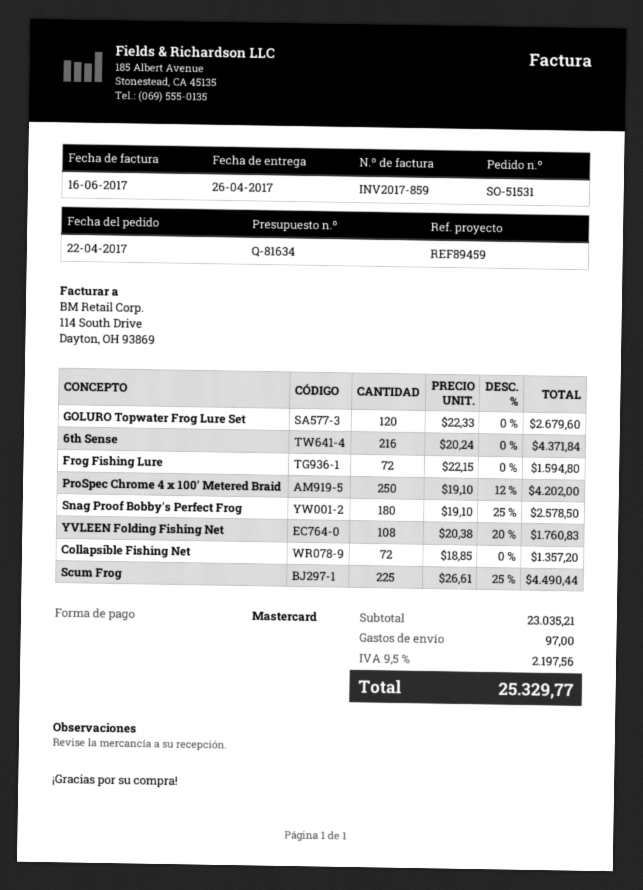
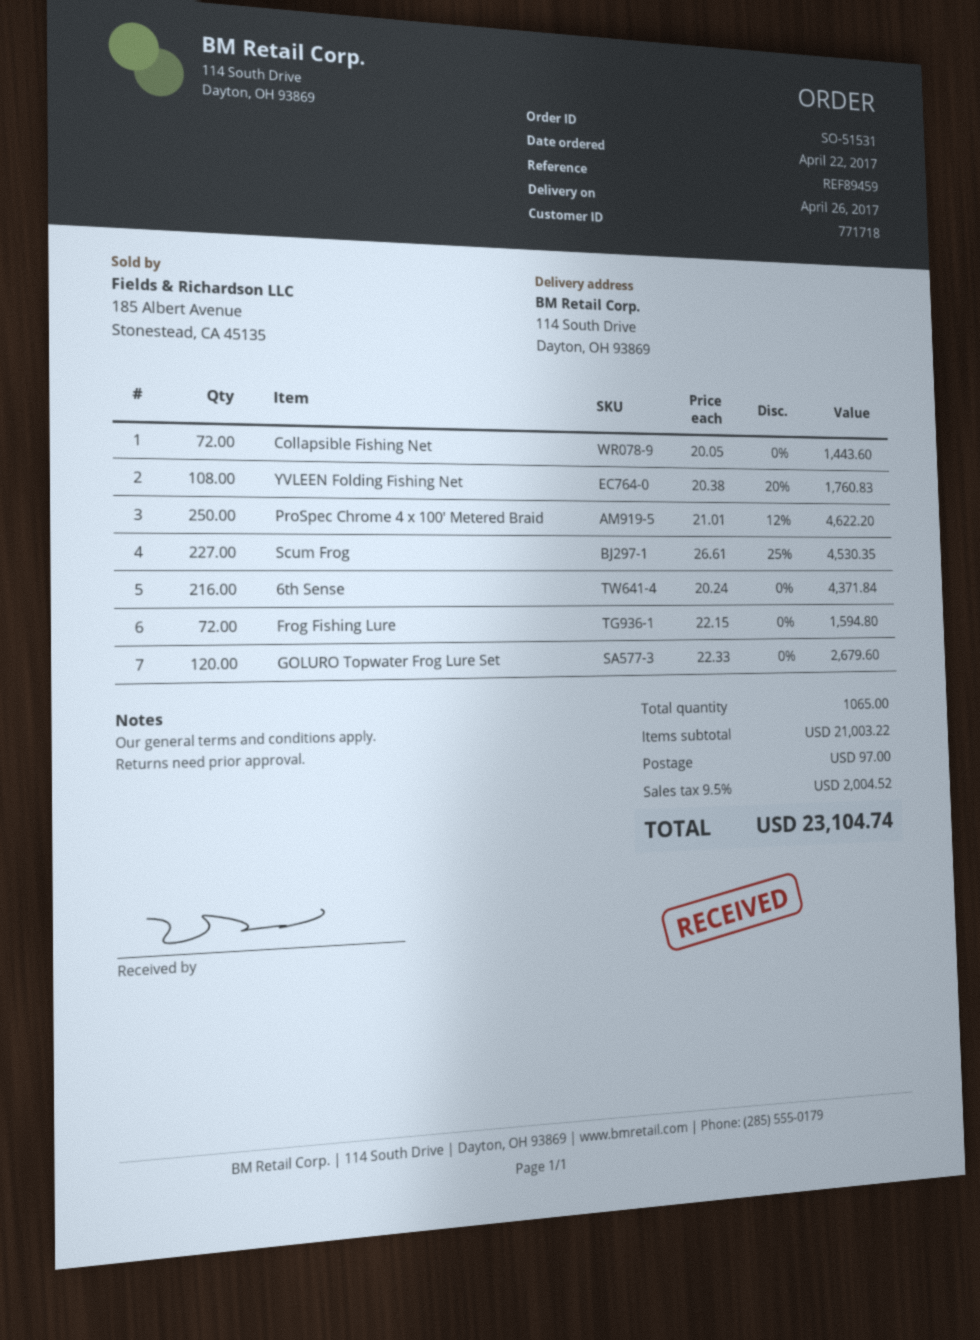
ProSpec Chrome 4 x 100' Metered Braid: 250 x 19.10 - 12% = 4202.00 -> 250 x 21.01 - 12% = 4622.20
Snag Proof Bobby's Perfect Frog: 180 x 19.10 - 25% = 2578.50 -> none
Collapsible Fishing Net: 72 x 18.85 = 1357.20 -> 72 x 20.05 = 1443.60
Scum Frog: 225 x 26.61 - 25% = 4490.44 -> 227 x 26.61 - 25% = 4530.35
subtotal: 23035.21 -> 21003.22
tax: 9.5% = 2197.56 -> 9.5% = 2004.52
total: 25329.77 -> 23104.74

